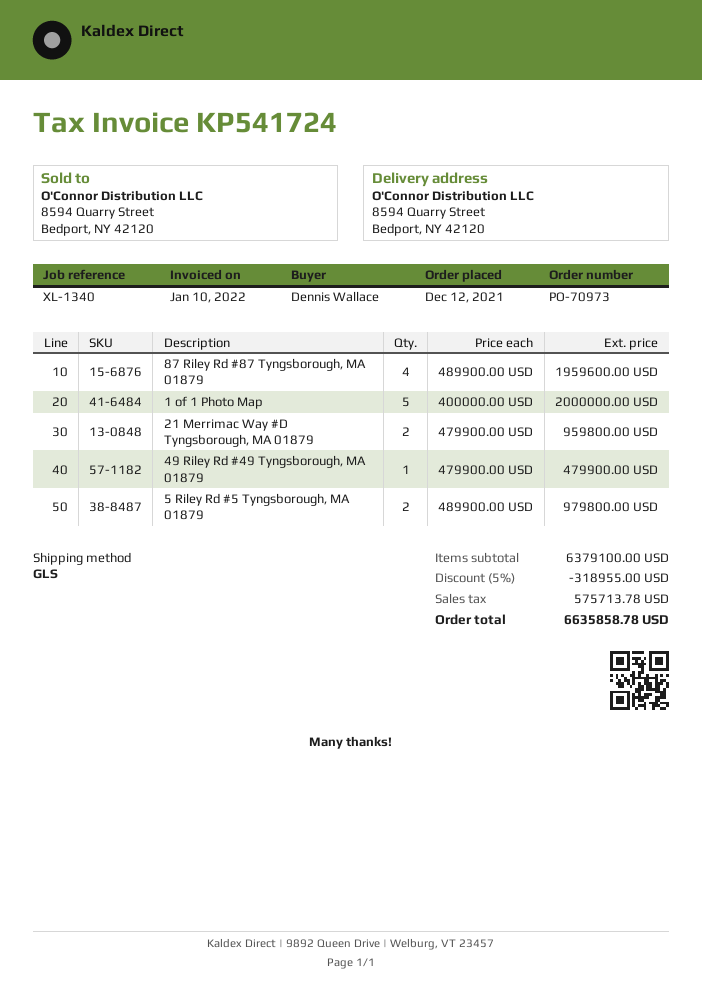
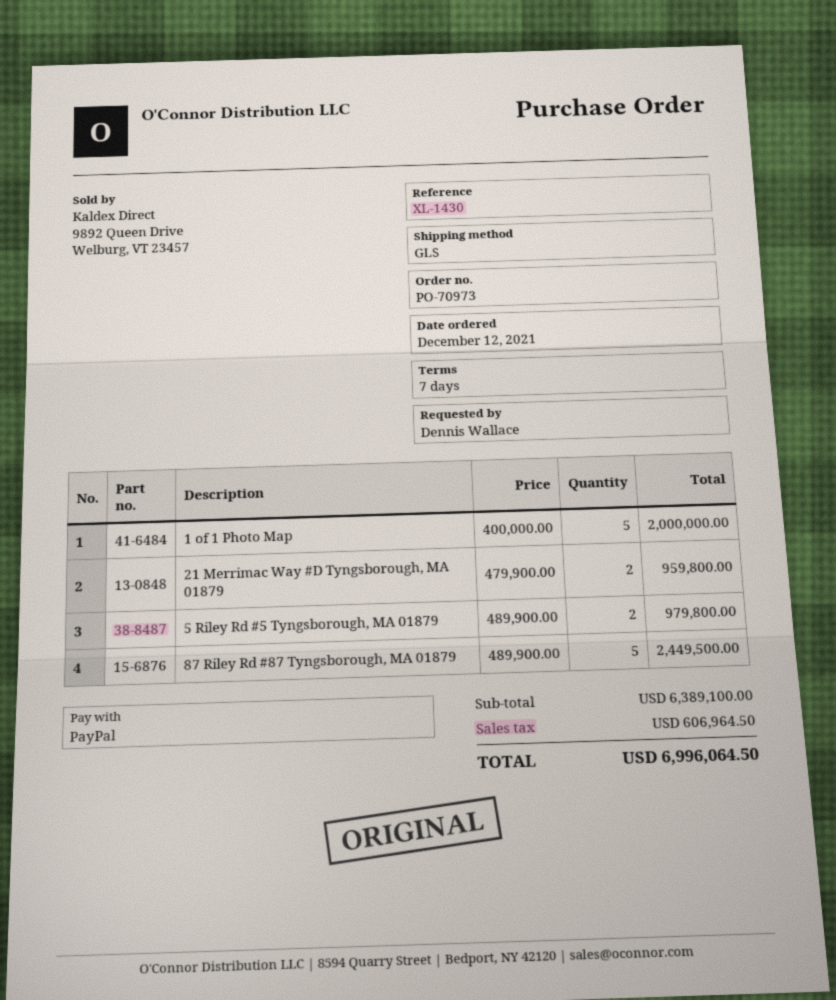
reference: XL-1340 -> XL-1430
87 Riley Rd #87 Tyngsborough, MA 01879: 4 x 489900.00 = 1959600.00 -> 5 x 489900.00 = 2449500.00
49 Riley Rd #49 Tyngsborough, MA 01879: 1 x 479900.00 = 479900.00 -> none
subtotal: 6379100.00 -> 6389100.00
discount: 5% = 318955.00 -> none
tax: 575713.78 -> 606964.50
total: 6635858.78 -> 6996064.50

